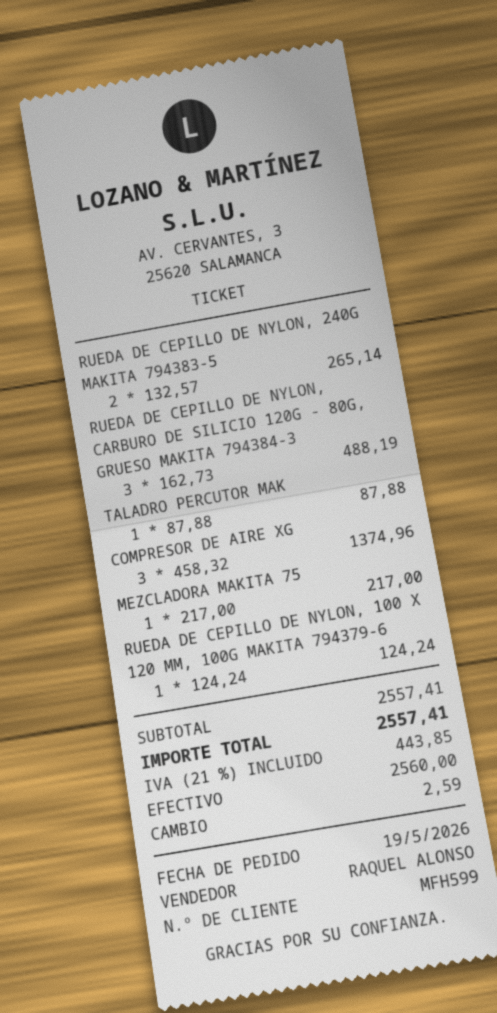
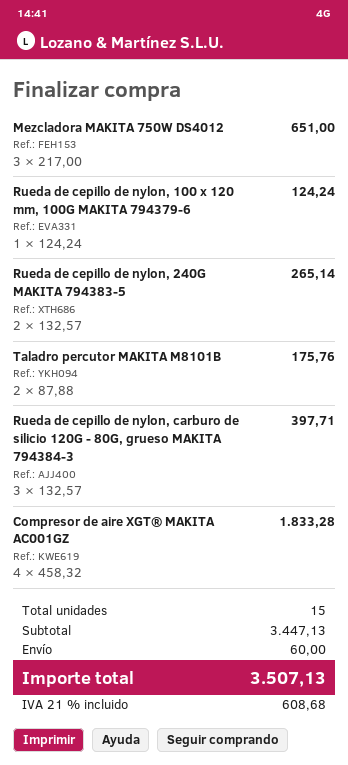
RUEDA DE CEPILLO DE NYLON, CARBURO DE SILICIO 120G - 80G, GRUESO MAKITA 794384-3: 3 x 162.73 = 488.19 -> 3 x 132.57 = 397.71
TALADRO PERCUTOR MAK: 1 x 87.88 = 87.88 -> 2 x 87.88 = 175.76
COMPRESOR DE AIRE XG: 3 x 458.32 = 1374.96 -> 4 x 458.32 = 1833.28
MEZCLADORA MAKITA 75: 1 x 217.00 = 217.00 -> 3 x 217.00 = 651.00
subtotal: 2557.41 -> 3447.13
shipping: none -> 60.00
tax: 21% = 443.85 -> 21% = 608.68
total: 2557.41 -> 3507.13

